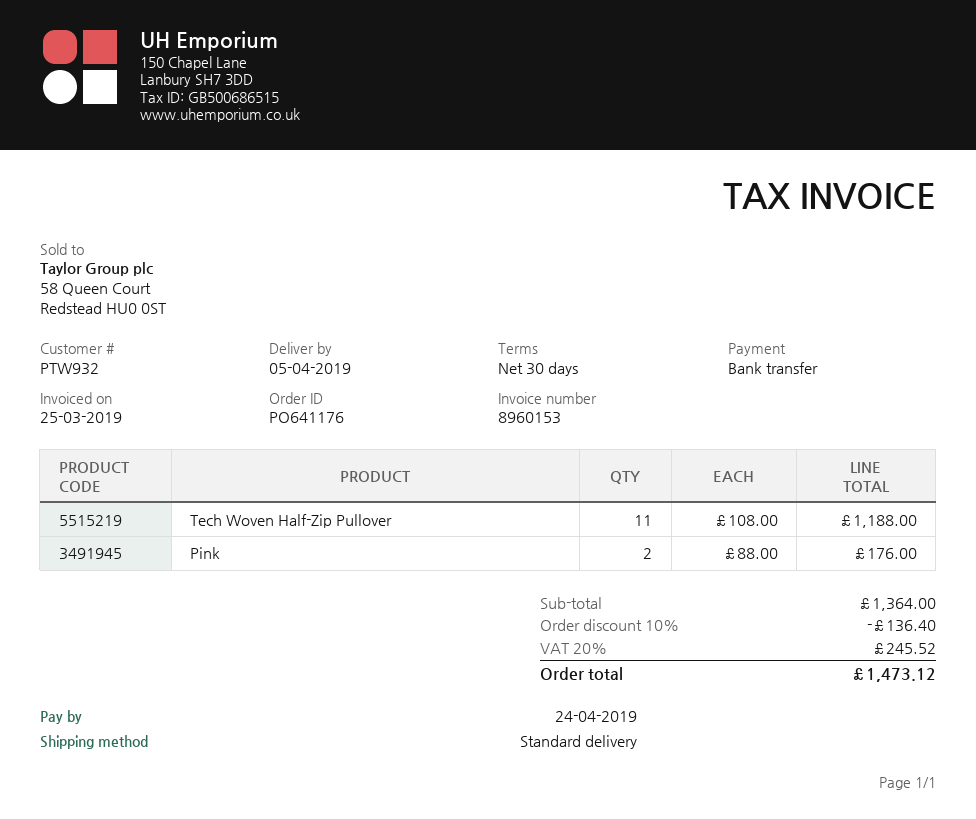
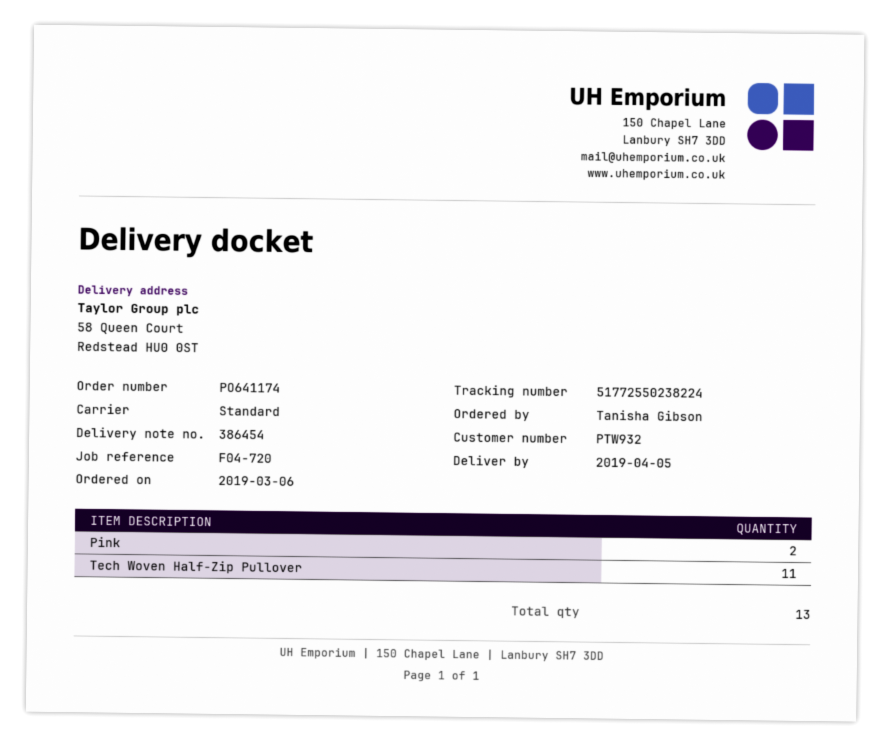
order number: PO641176 -> PO641174

